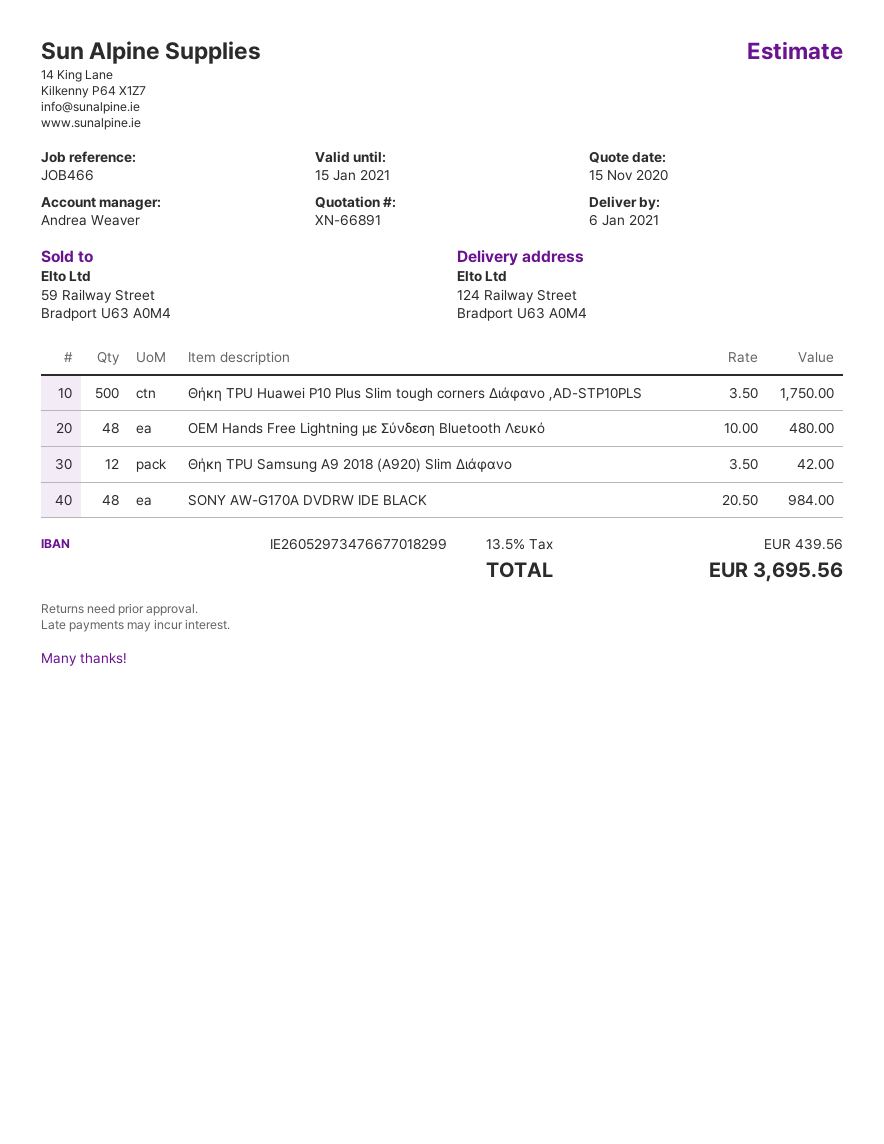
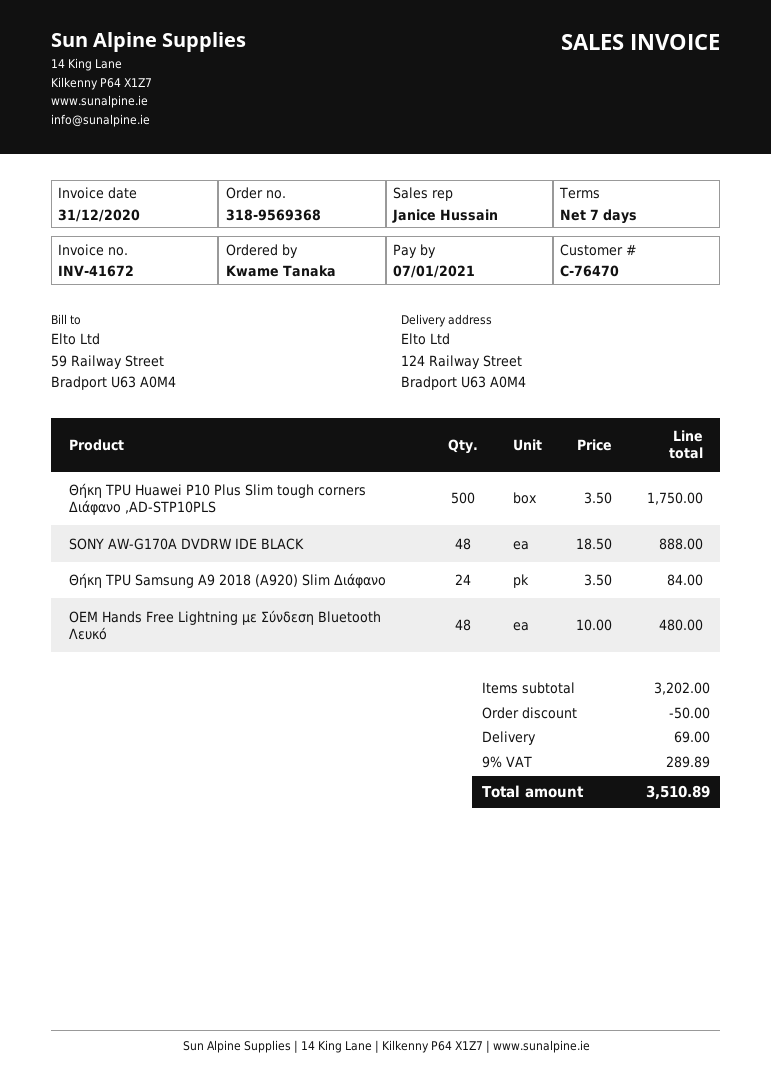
sales rep: Andrea Weaver -> Janice Hussain
Θήκη TPU Samsung A9 2018 (A920) Slim Διάφανο: 12 x 3.50 = 42.00 -> 24 x 3.50 = 84.00
SONY AW-G170A DVDRW IDE BLACK: 48 x 20.50 = 984.00 -> 48 x 18.50 = 888.00
discount: none -> 50.00
shipping: none -> 69.00
tax: 13.5% = 439.56 -> 9% = 289.89
total: 3695.56 -> 3510.89

